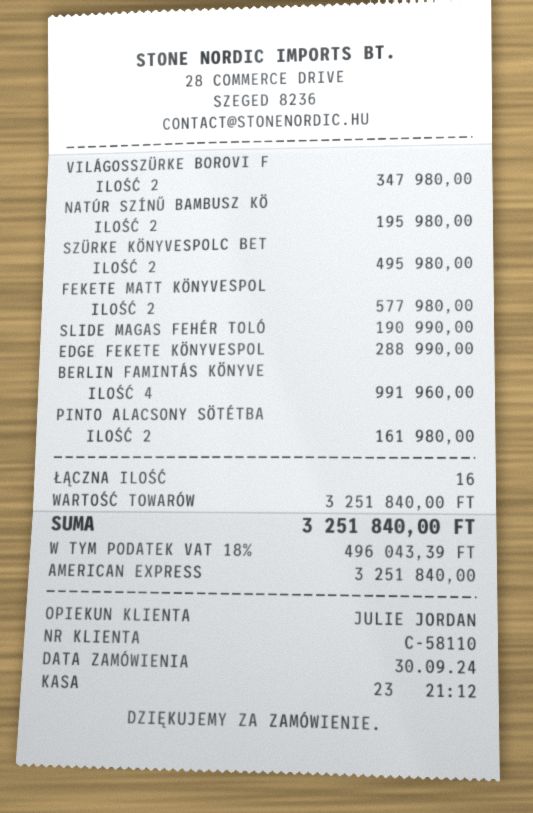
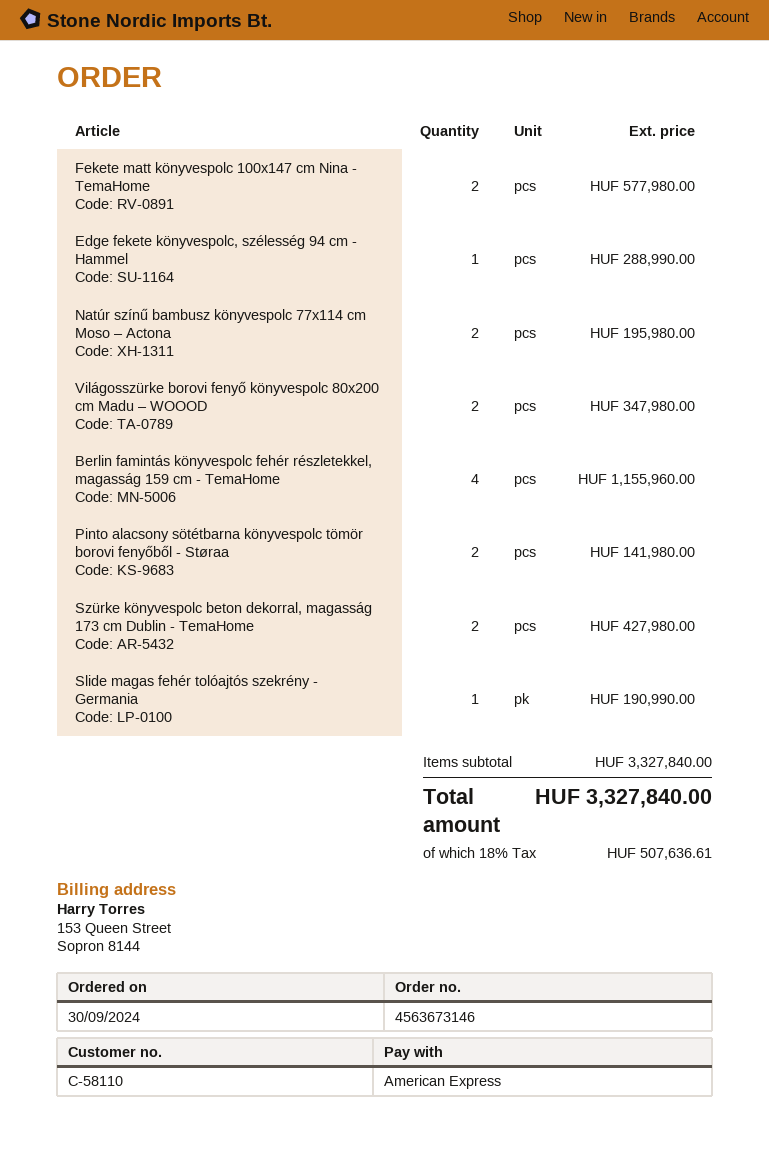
SZÜRKE KÖNYVESPOLC BET: 2 for 495980.00 -> 2 for 427980.00
BERLIN FAMINTÁS KÖNYVE: 4 for 991960.00 -> 4 for 1155960.00
PINTO ALACSONY SÖTÉTBA: 2 for 161980.00 -> 2 for 141980.00
subtotal: 3251840.00 -> 3327840.00
tax: 18% = 496043.39 -> 18% = 507636.61
total: 3251840.00 -> 3327840.00

